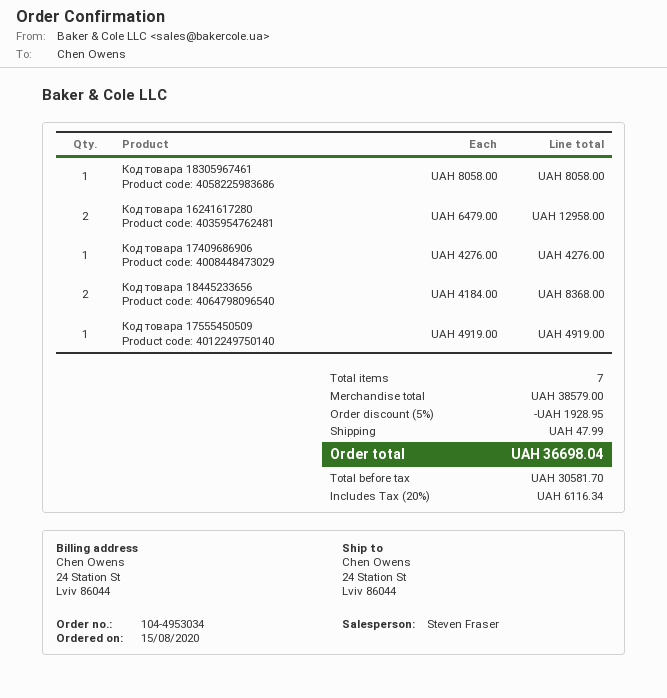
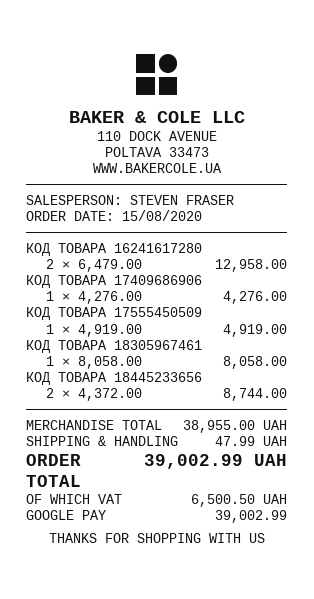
Код товара 18445233656: 2 x 4184.00 = 8368.00 -> 2 x 4372.00 = 8744.00
subtotal: 38579.00 -> 38955.00
discount: 5% = 1928.95 -> none
tax: 6116.34 -> 6500.50
total: 36698.04 -> 39002.99

